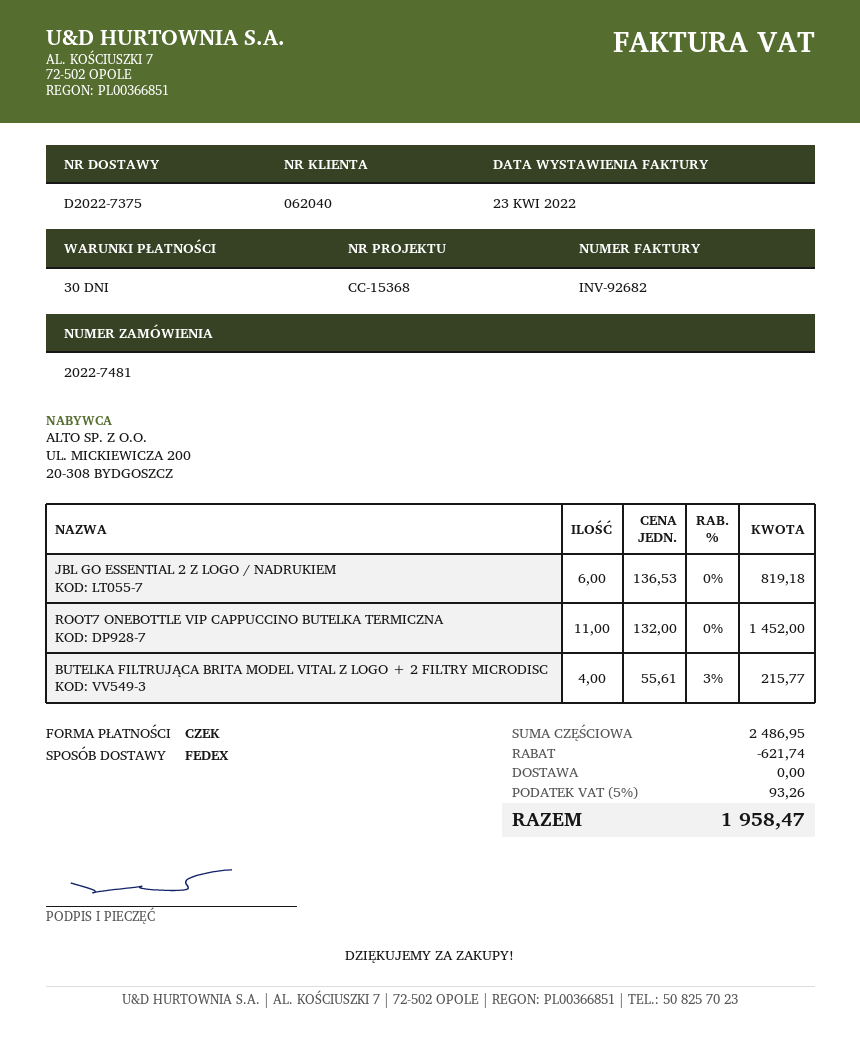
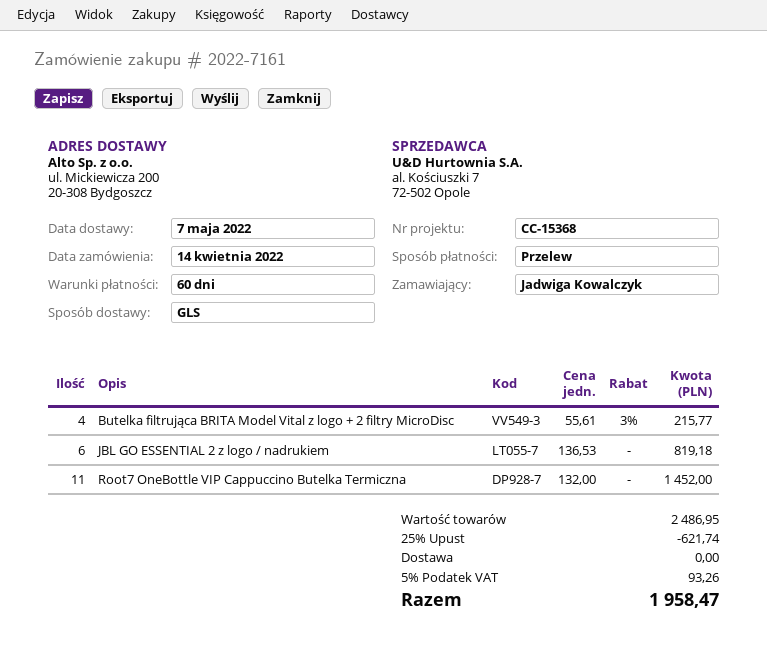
order number: 2022-7481 -> 2022-7161
payment terms: 30 days -> 60 days
payment method: cheque -> bank transfer
shipping method: FedEx -> GLS

